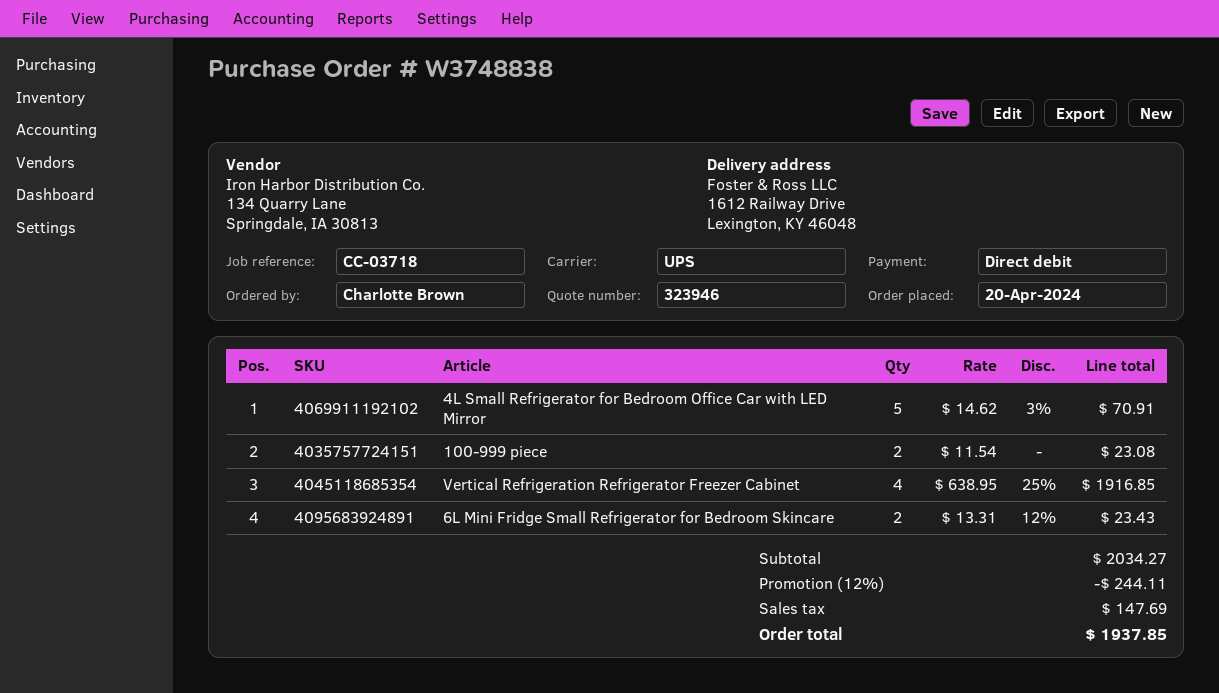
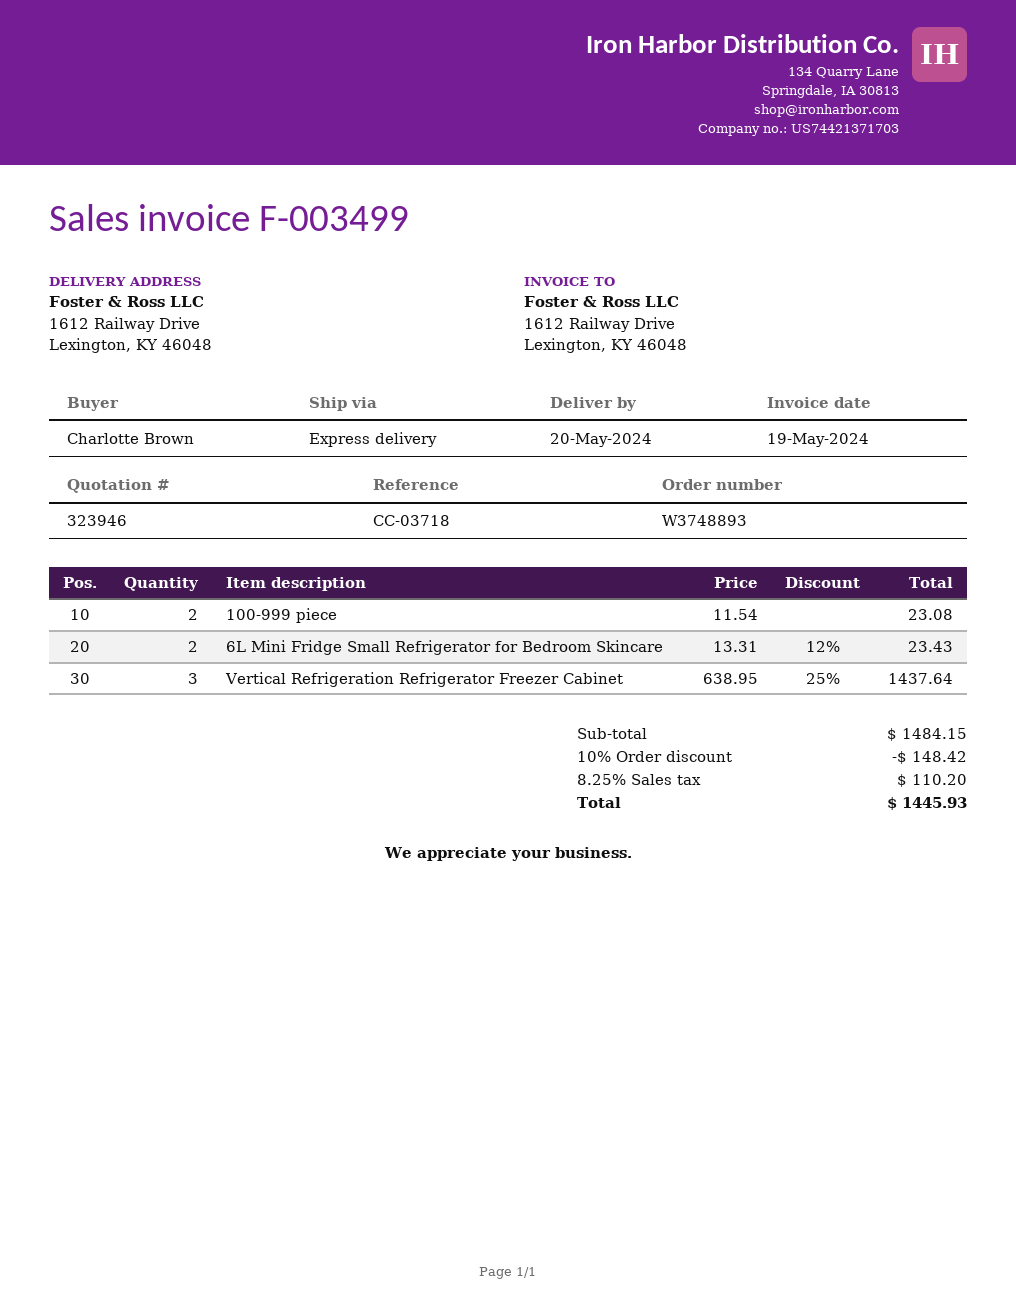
order number: W3748838 -> W3748893
shipping method: UPS -> express
4L Small Refrigerator for Bedroom Office Car with LED Mirror: 5 x 14.62 - 3% = 70.91 -> none
Vertical Refrigeration Refrigerator Freezer Cabinet: 4 x 638.95 - 25% = 1916.85 -> 3 x 638.95 - 25% = 1437.64
subtotal: 2034.27 -> 1484.15
discount: 12% = 244.11 -> 10% = 148.42
tax: 147.69 -> 110.20
total: 1937.85 -> 1445.93

